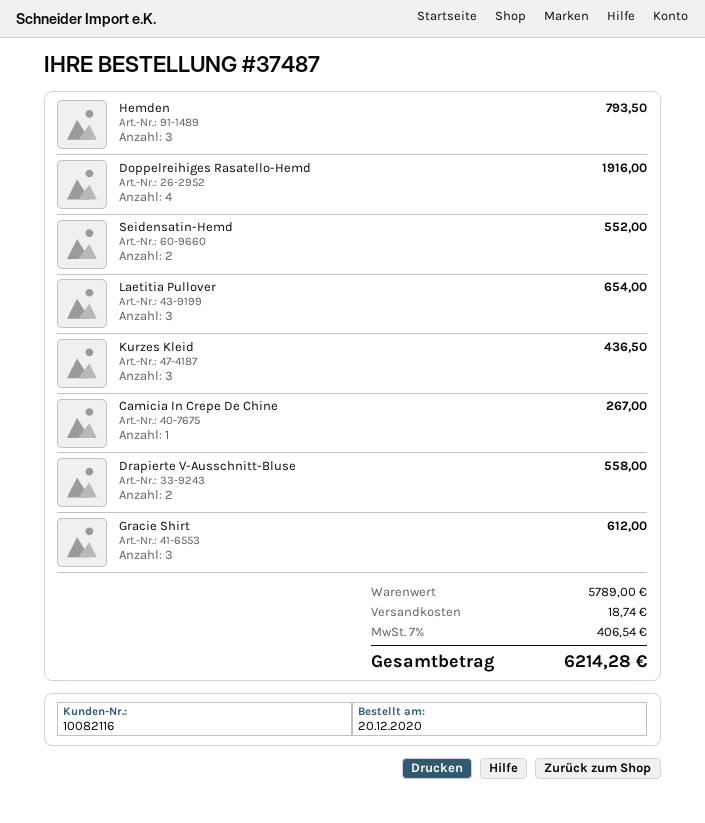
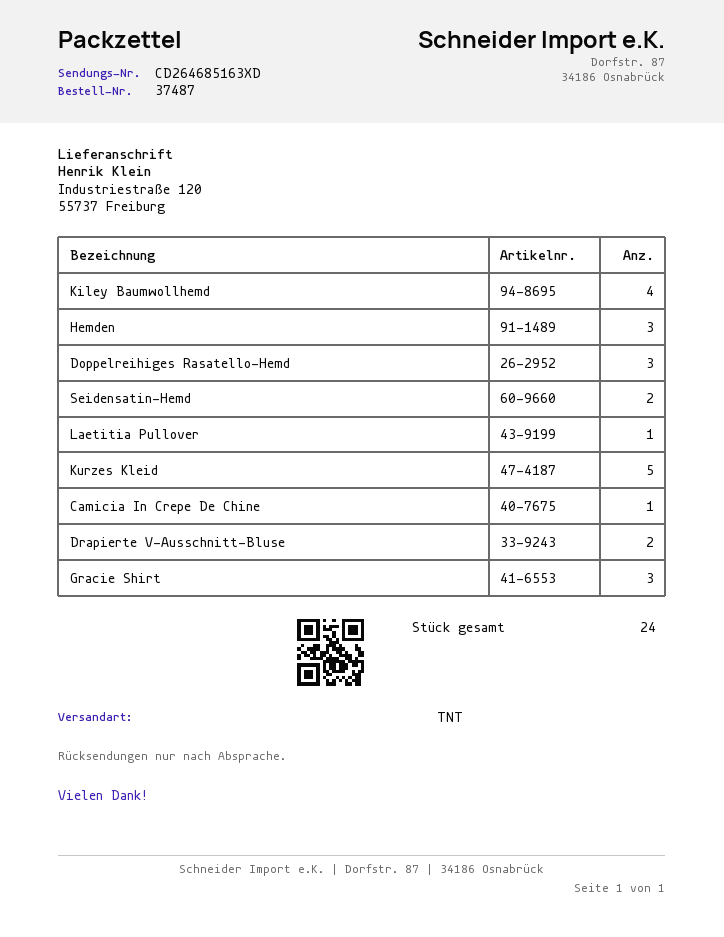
Doppelreihiges Rasatello-Hemd: 4 -> 3
Laetitia Pullover: 3 -> 1
Kurzes Kleid: 3 -> 5
Kiley Baumwollhemd: none -> 4

